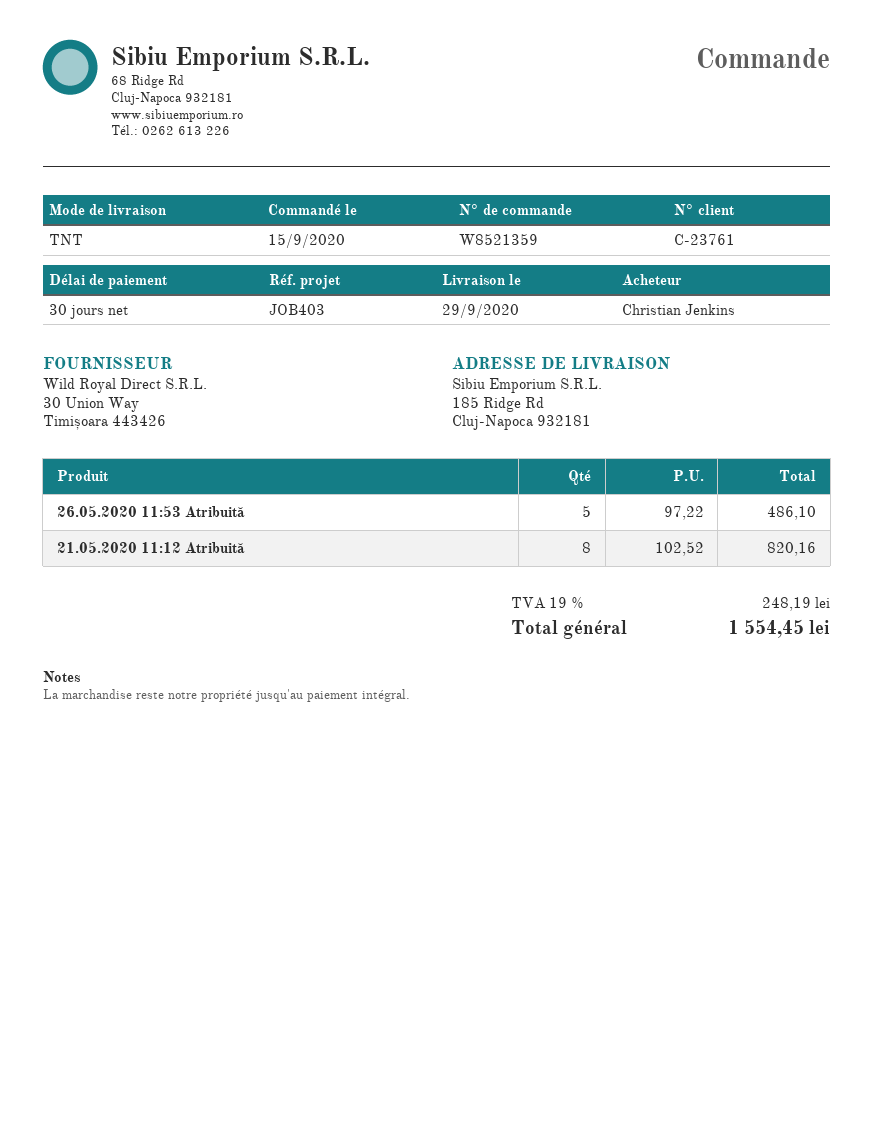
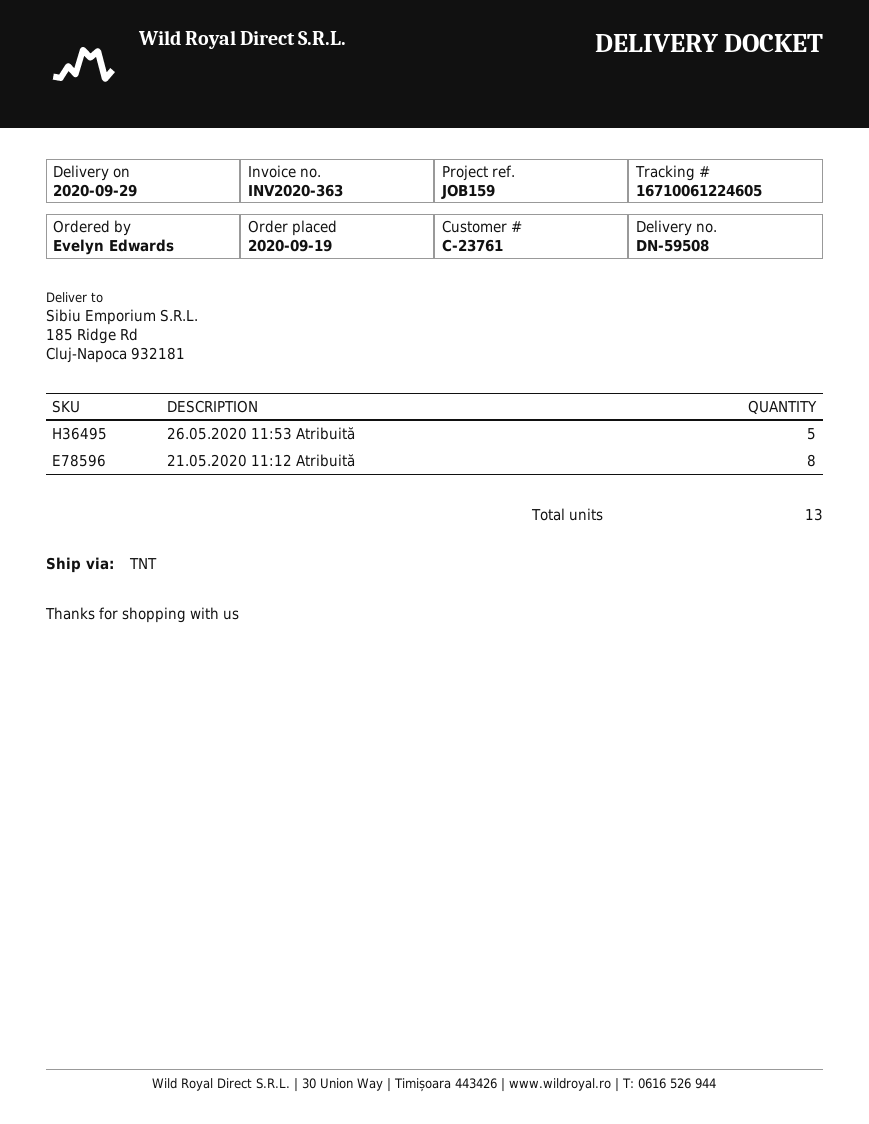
order date: 2020-09-15 -> 2020-09-19
reference: JOB403 -> JOB159
ordered by: Christian Jenkins -> Evelyn Edwards

